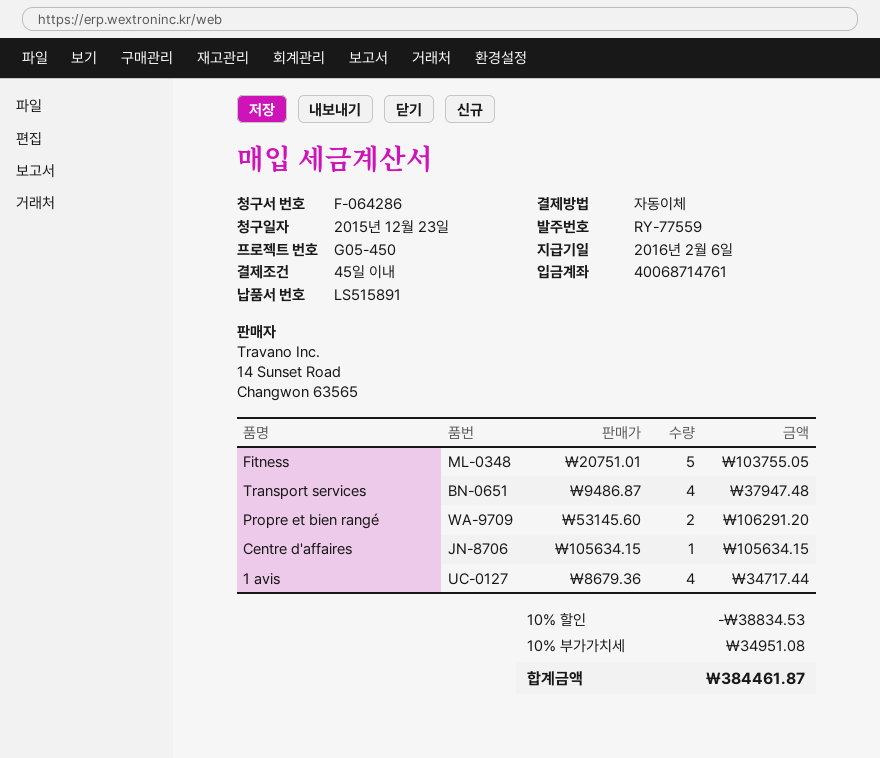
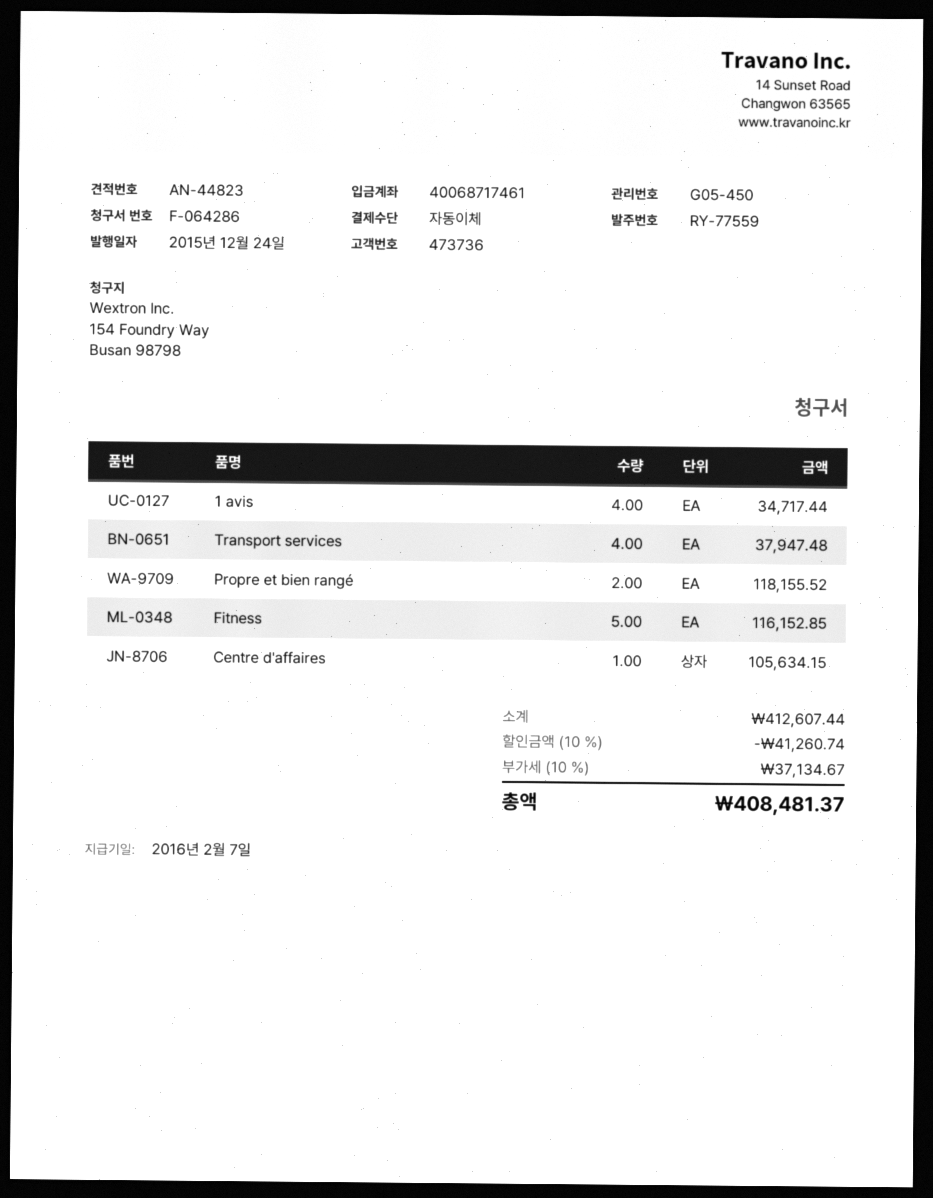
invoice date: 2015-12-23 -> 2015-12-24
due date: 2016-02-06 -> 2016-02-07
bank account: 40068714761 -> 40068717461
Fitness: 5 for 103755.05 -> 5 for 116152.85
Propre et bien rangé: 2 for 106291.20 -> 2 for 118155.52
discount: 10% = 38834.53 -> 10% = 41260.74
tax: 10% = 34951.08 -> 10% = 37134.67
total: 384461.87 -> 408481.37

